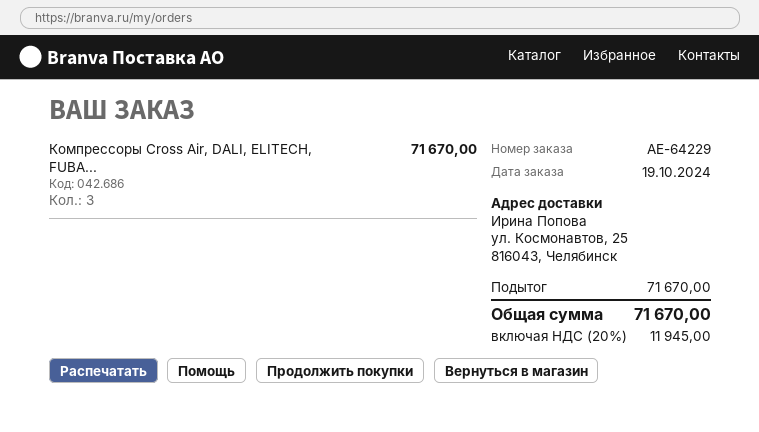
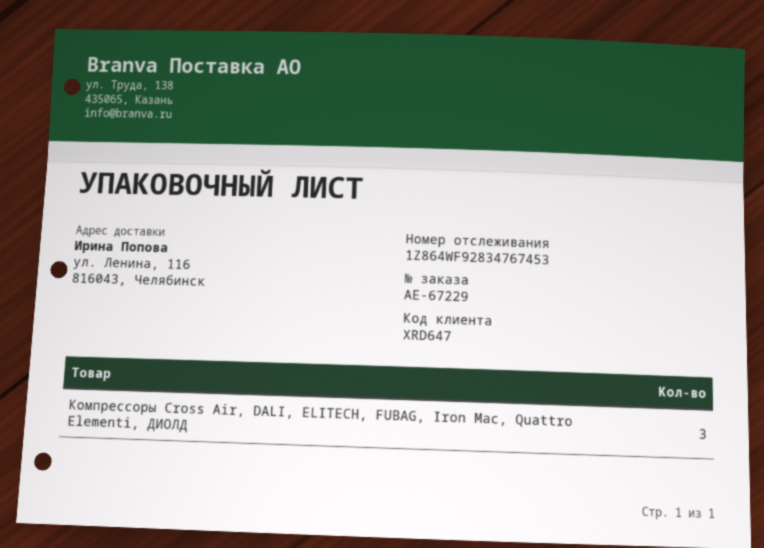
order number: AE-64229 -> AE-67229
ship to: ул. Космонавтов, 25, 816043, Челябинск -> ул. Ленина, 116, 816043, Челябинск

